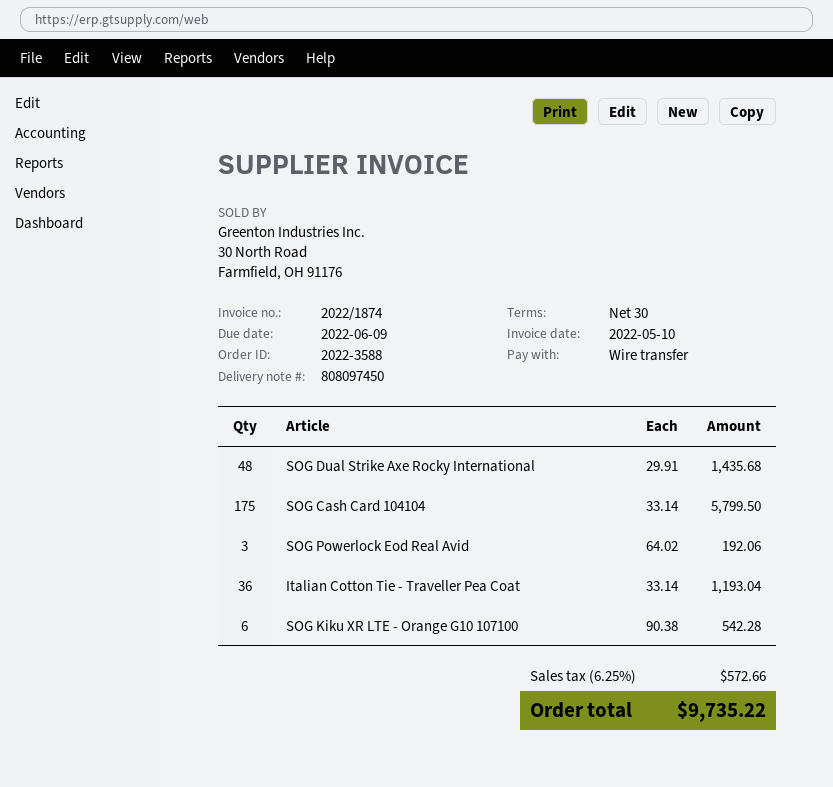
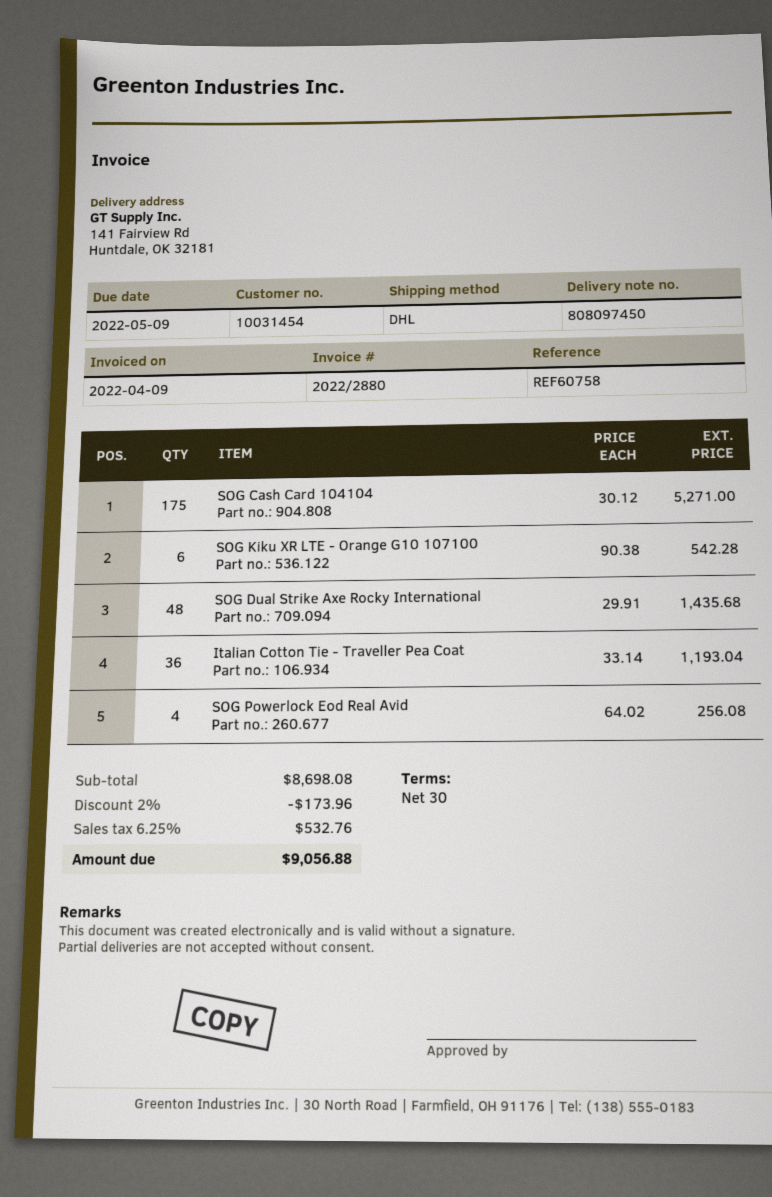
invoice number: 2022/1874 -> 2022/2880
invoice date: 2022-05-10 -> 2022-04-09
due date: 2022-06-09 -> 2022-05-09
SOG Cash Card 104104: 175 x 33.14 = 5799.50 -> 175 x 30.12 = 5271.00
SOG Powerlock Eod Real Avid: 3 x 64.02 = 192.06 -> 4 x 64.02 = 256.08
discount: none -> 2% = 173.96
tax: 6.25% = 572.66 -> 6.25% = 532.76
total: 9735.22 -> 9056.88

